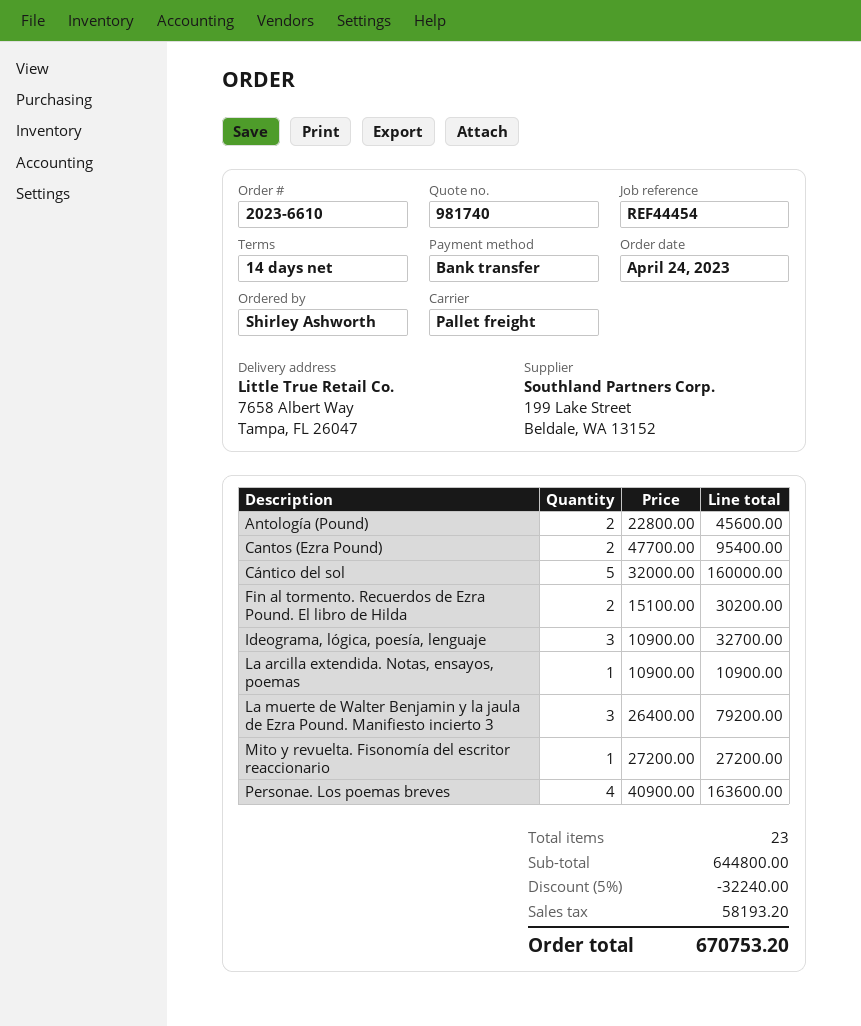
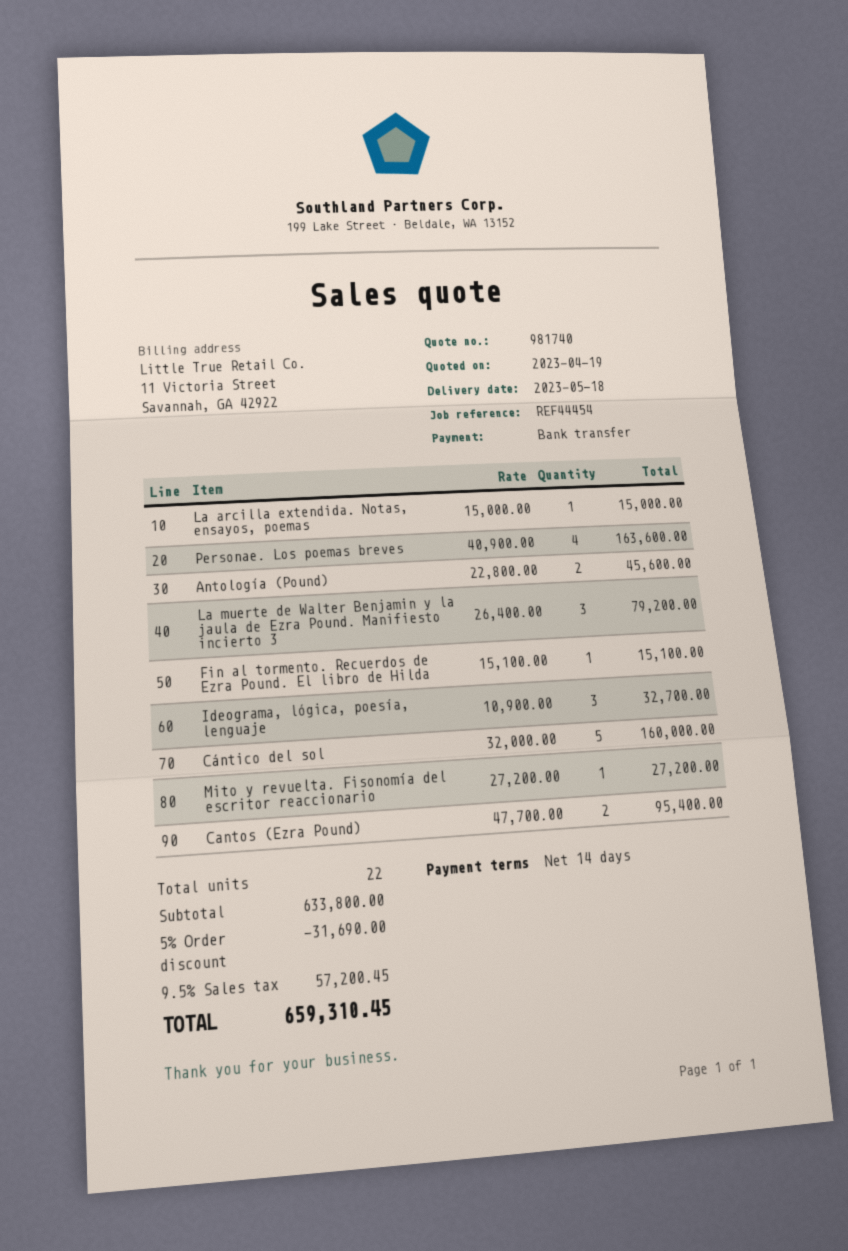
Fin al tormento. Recuerdos de Ezra Pound. El libro de Hilda: 2 x 15100.00 = 30200.00 -> 1 x 15100.00 = 15100.00
La arcilla extendida. Notas, ensayos, poemas: 1 x 10900.00 = 10900.00 -> 1 x 15000.00 = 15000.00
total quantity: 23 -> 22
subtotal: 644800.00 -> 633800.00
discount: 5% = 32240.00 -> 5% = 31690.00
tax: 58193.20 -> 57200.45
total: 670753.20 -> 659310.45

